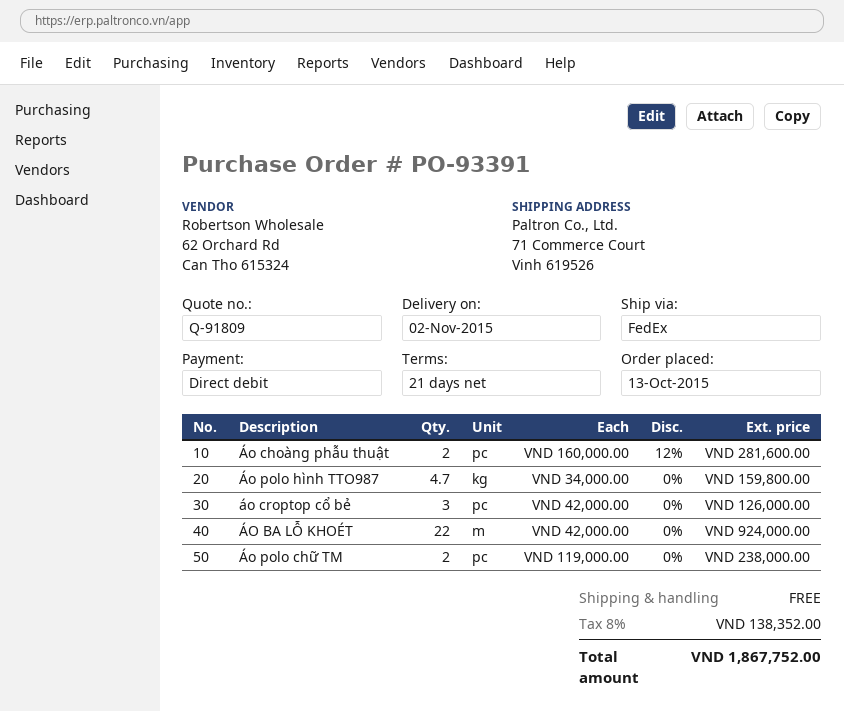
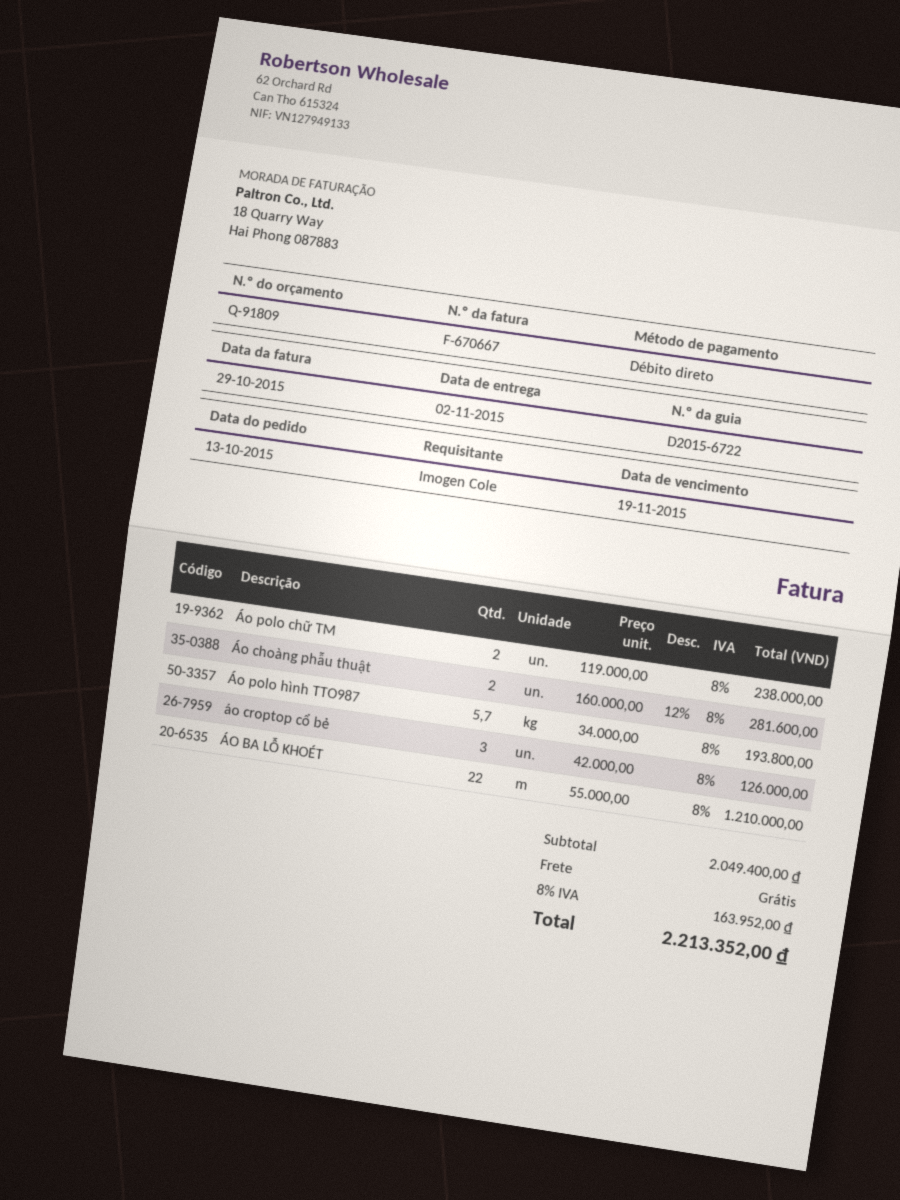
Áo polo hình TTO987: 4.7 x 34000.00 = 159800.00 -> 5.7 x 34000.00 = 193800.00
ÁO BA LỖ KHOÉT: 22 x 42000.00 = 924000.00 -> 22 x 55000.00 = 1210000.00
tax: 8% = 138352.00 -> 8% = 163952.00
total: 1867752.00 -> 2213352.00

